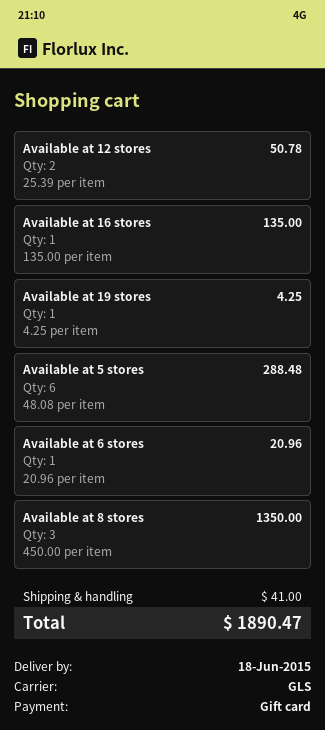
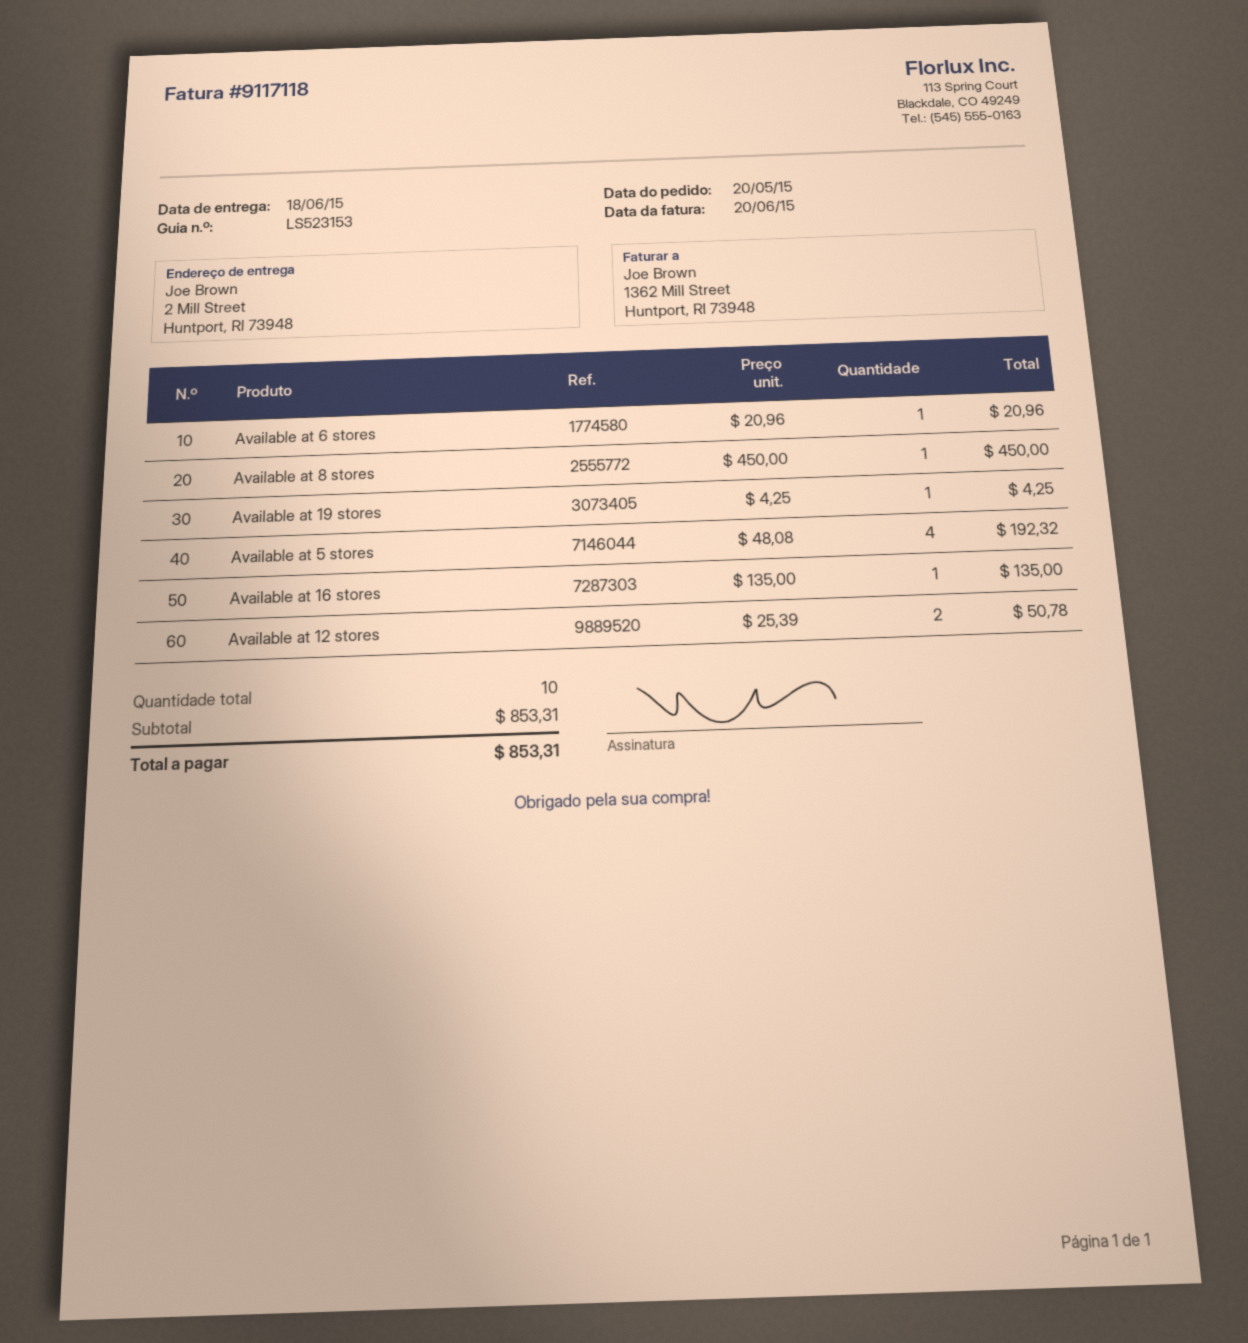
Available at 5 stores: 6 x 48.08 = 288.48 -> 4 x 48.08 = 192.32
Available at 8 stores: 3 x 450.00 = 1350.00 -> 1 x 450.00 = 450.00
shipping: 41.00 -> none
total: 1890.47 -> 853.31

